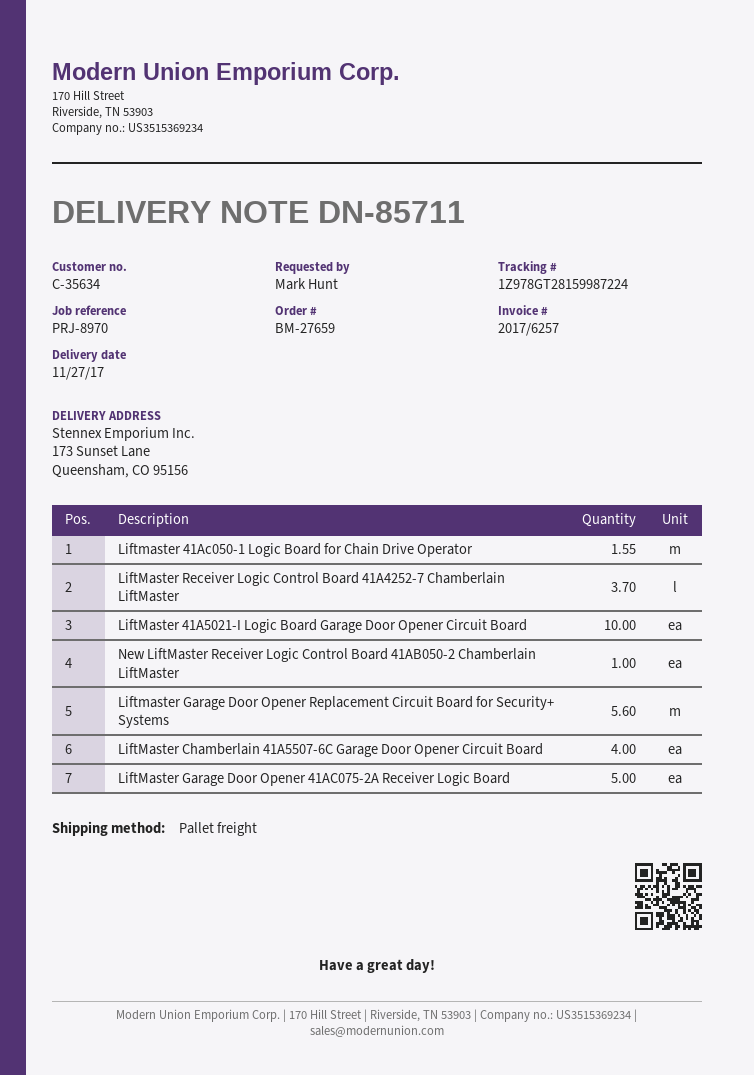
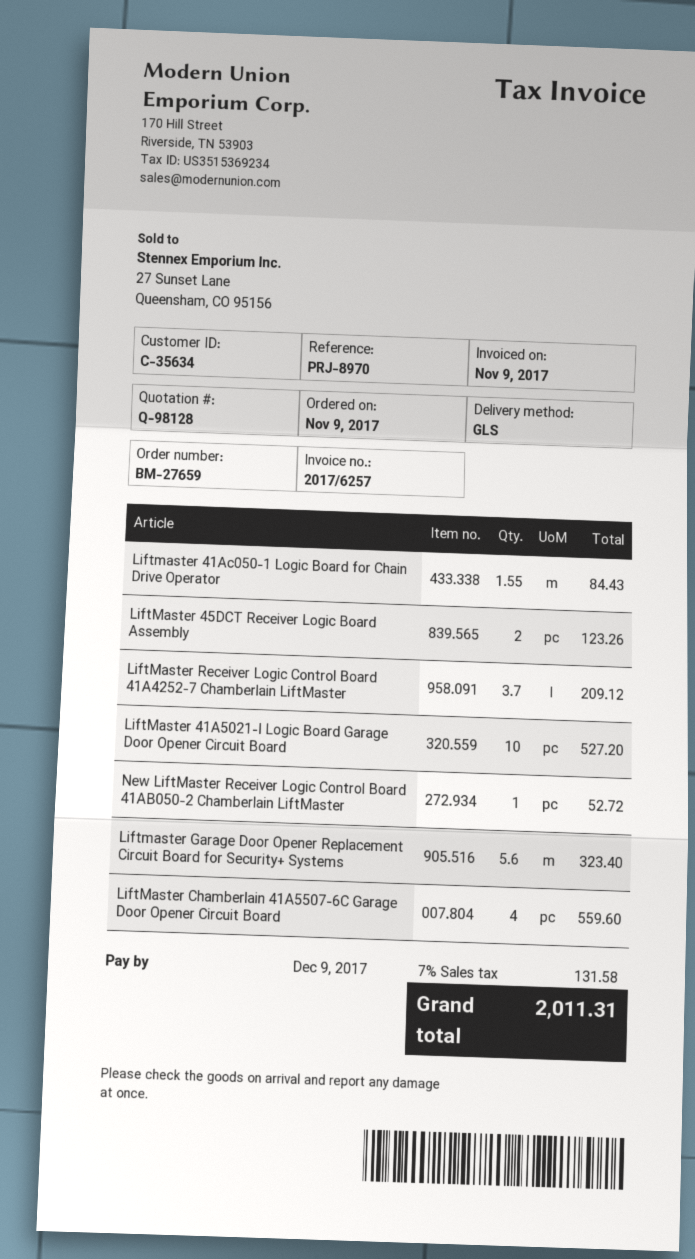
shipping method: pallet freight -> GLS
LiftMaster Garage Door Opener 41AC075-2A Receiver Logic Board: 5 -> none
LiftMaster 45DCT Receiver Logic Board Assembly: none -> 2

